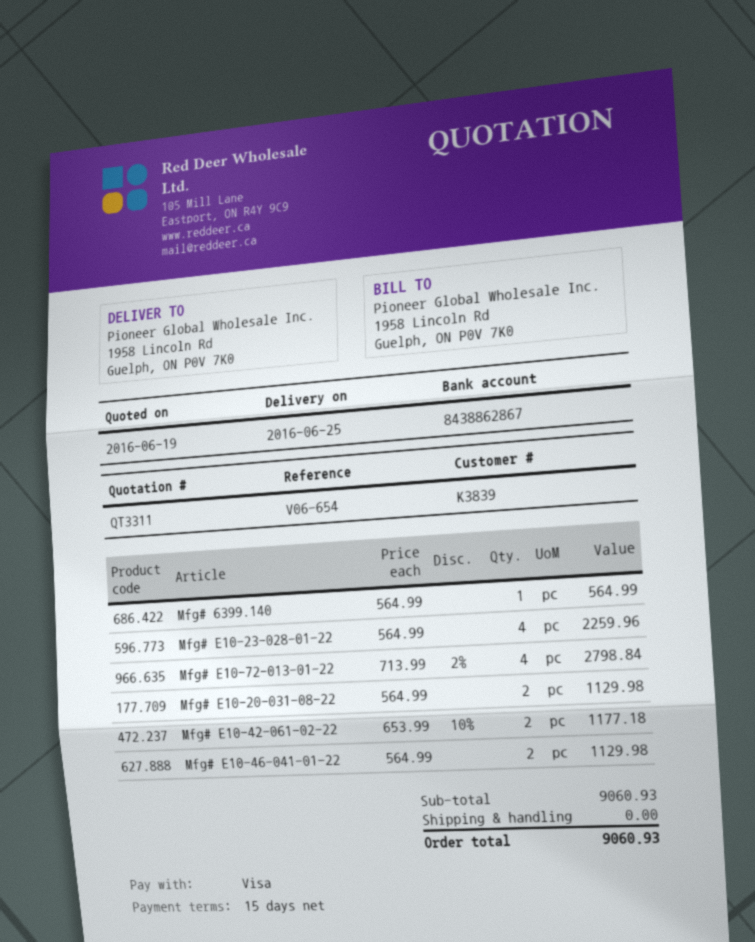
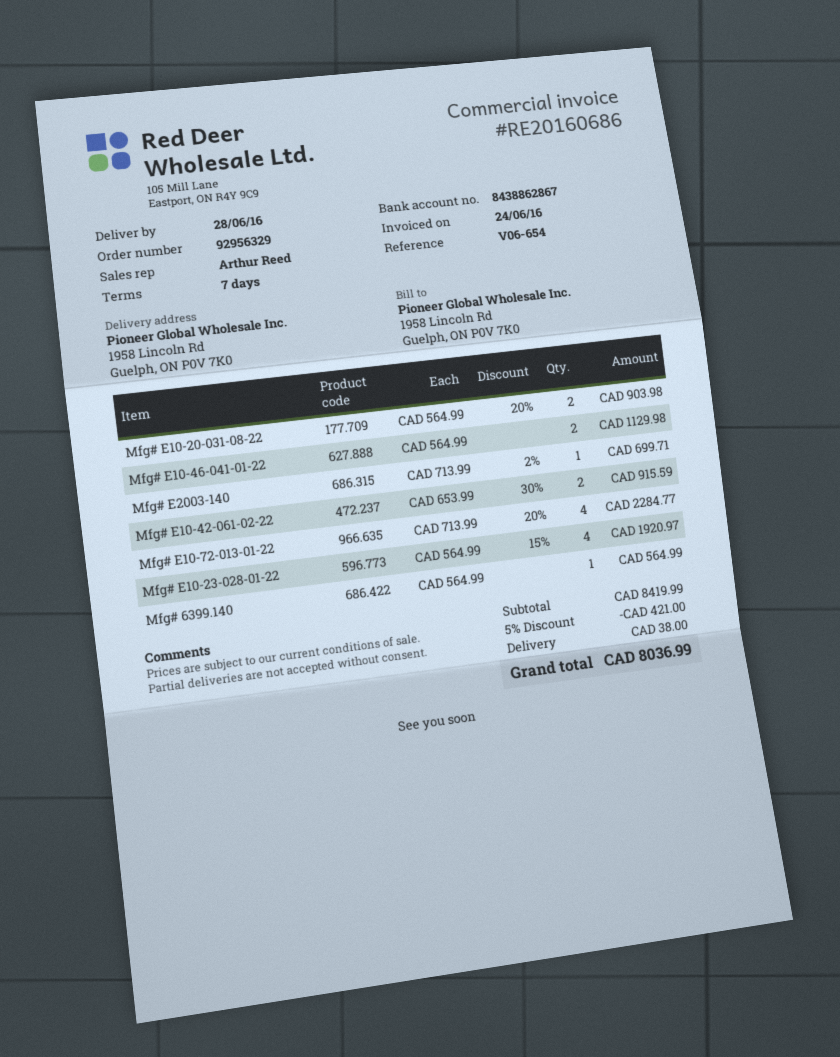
delivery date: 2016-06-25 -> 2016-06-28
payment terms: 15 days -> 7 days
Mfg# E10-23-028-01-22: 4 x 564.99 = 2259.96 -> 4 x 564.99 - 15% = 1920.97
Mfg# E10-72-013-01-22: 4 x 713.99 - 2% = 2798.84 -> 4 x 713.99 - 20% = 2284.77
Mfg# E10-20-031-08-22: 2 x 564.99 = 1129.98 -> 2 x 564.99 - 20% = 903.98
Mfg# E10-42-061-02-22: 2 x 653.99 - 10% = 1177.18 -> 2 x 653.99 - 30% = 915.59
Mfg# E2003-140: none -> 1 x 713.99 - 2% = 699.71
subtotal: 9060.93 -> 8419.99
discount: none -> 5% = 421.00
shipping: 0.00 -> 38.00
total: 9060.93 -> 8036.99

